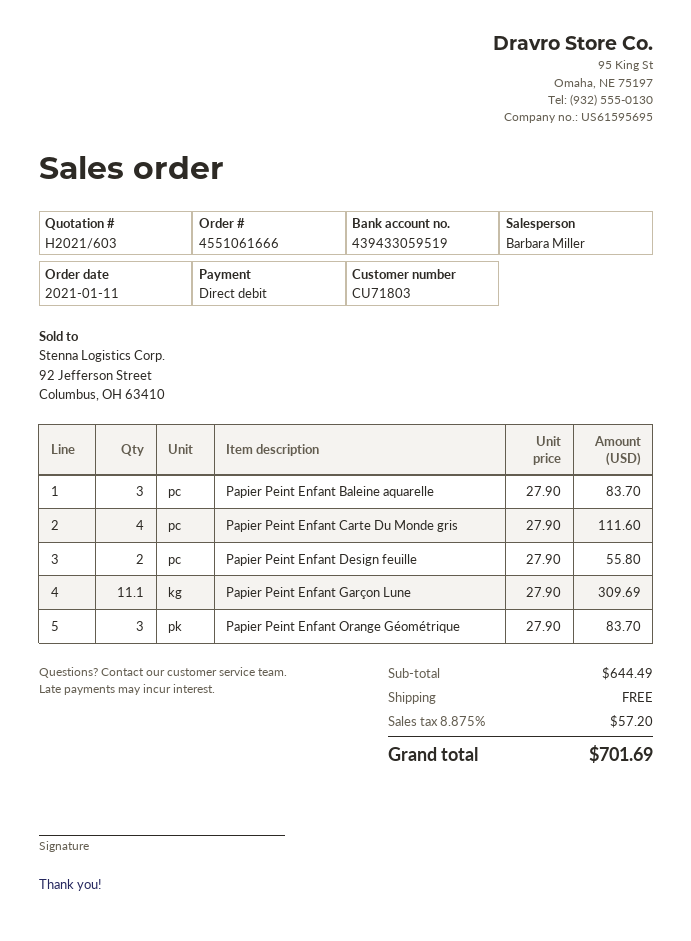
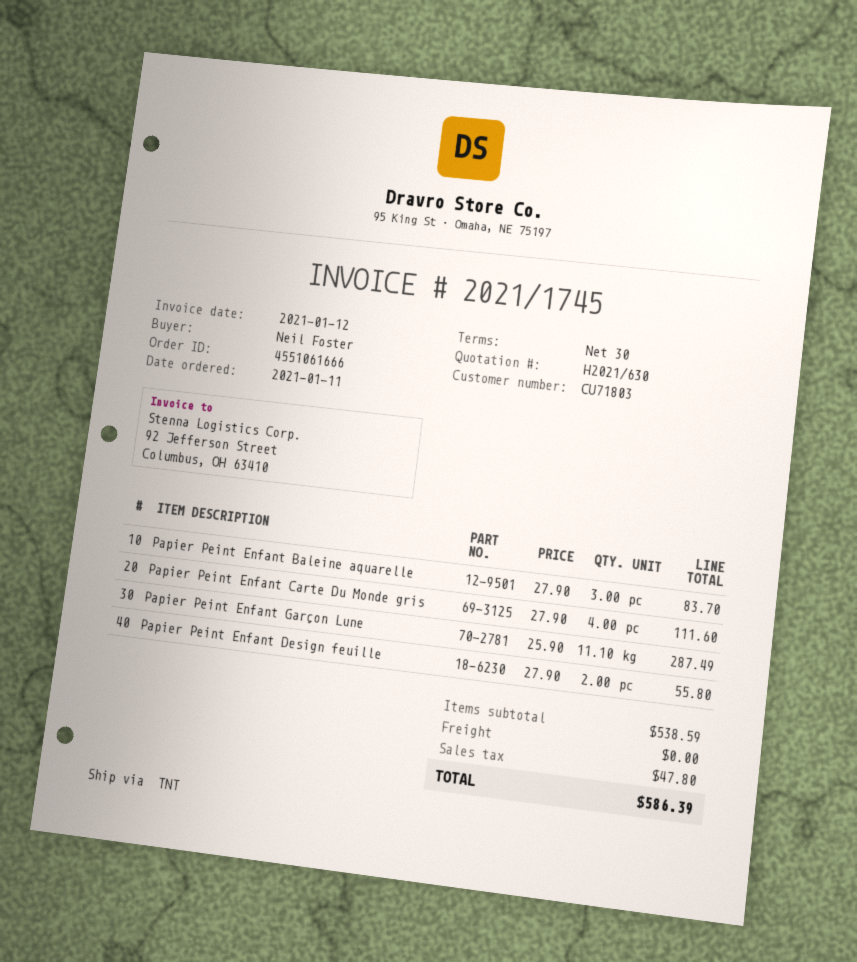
quote number: H2021/603 -> H2021/630
Papier Peint Enfant Garçon Lune: 11.1 x 27.90 = 309.69 -> 11.1 x 25.90 = 287.49
Papier Peint Enfant Orange Géométrique: 3 x 27.90 = 83.70 -> none
subtotal: 644.49 -> 538.59
tax: 57.20 -> 47.80
total: 701.69 -> 586.39

